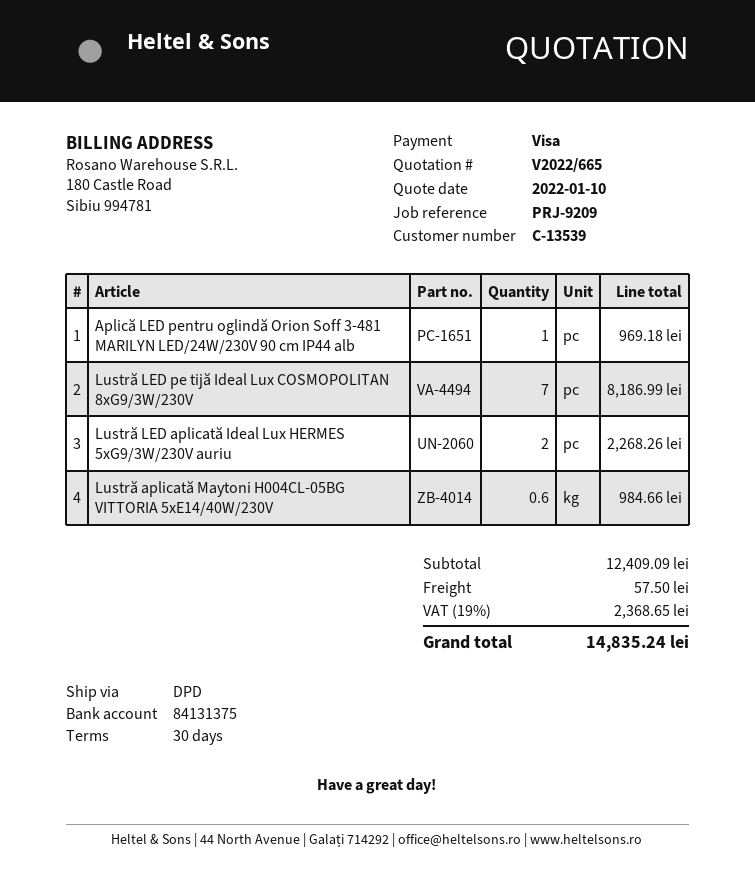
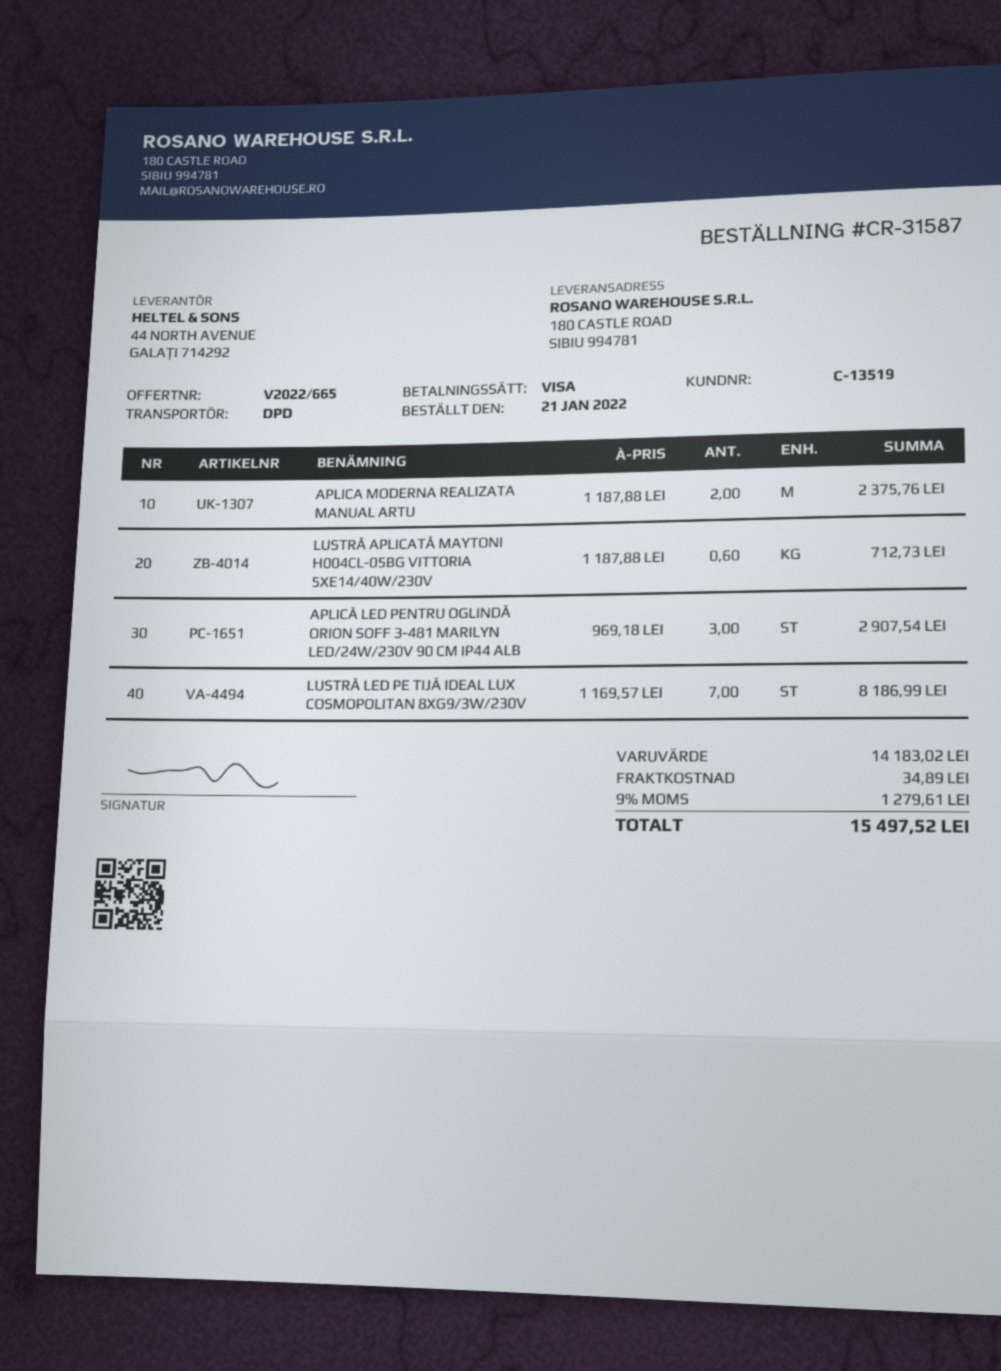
customer number: C-13539 -> C-13519
Aplică LED pentru oglindă Orion Soff 3-481 MARILYN LED/24W/230V 90 cm IP44 alb: 1 for 969.18 -> 3 for 2907.54
Lustră LED aplicată Ideal Lux HERMES 5xG9/3W/230V auriu: 2 for 2268.26 -> none
Lustră aplicată Maytoni H004CL-05BG VITTORIA 5xE14/40W/230V: 0.6 for 984.66 -> 0.6 for 712.73
APLICA MODERNA REALIZATA MANUAL ARTU: none -> 2 for 2375.76
subtotal: 12409.09 -> 14183.02
shipping: 57.50 -> 34.89
tax: 19% = 2368.65 -> 9% = 1279.61
total: 14835.24 -> 15497.52

